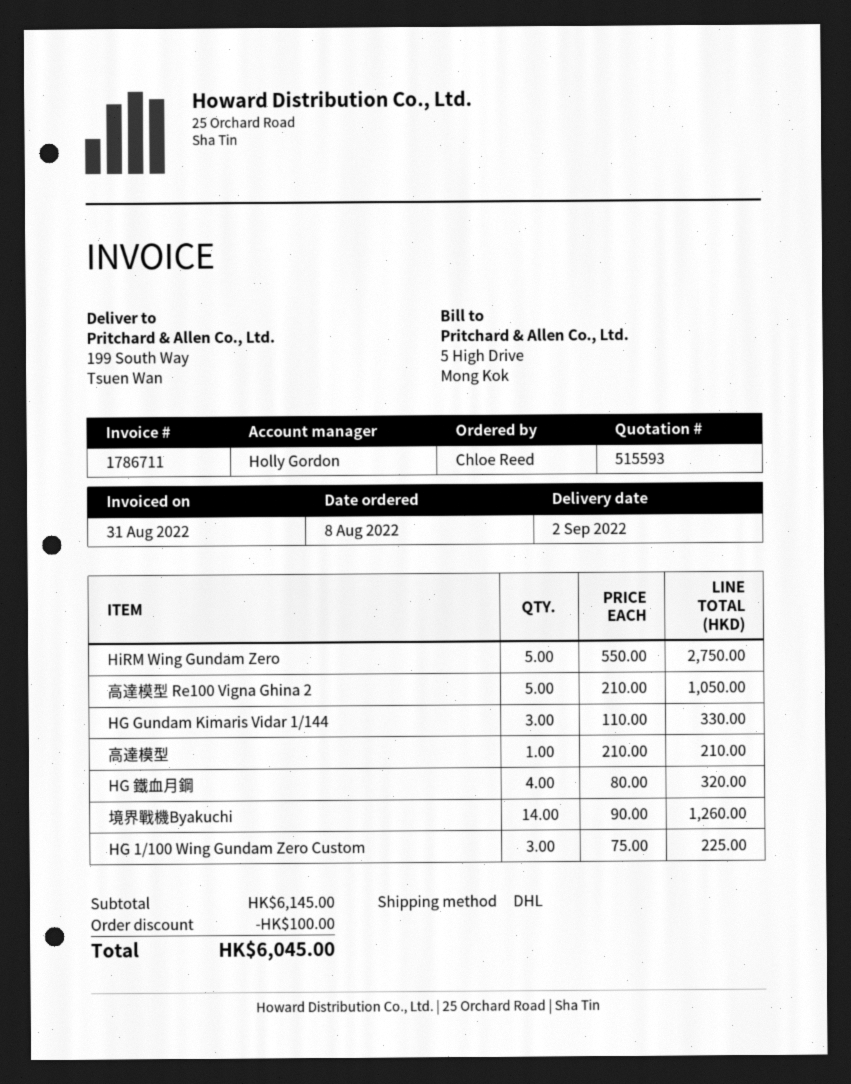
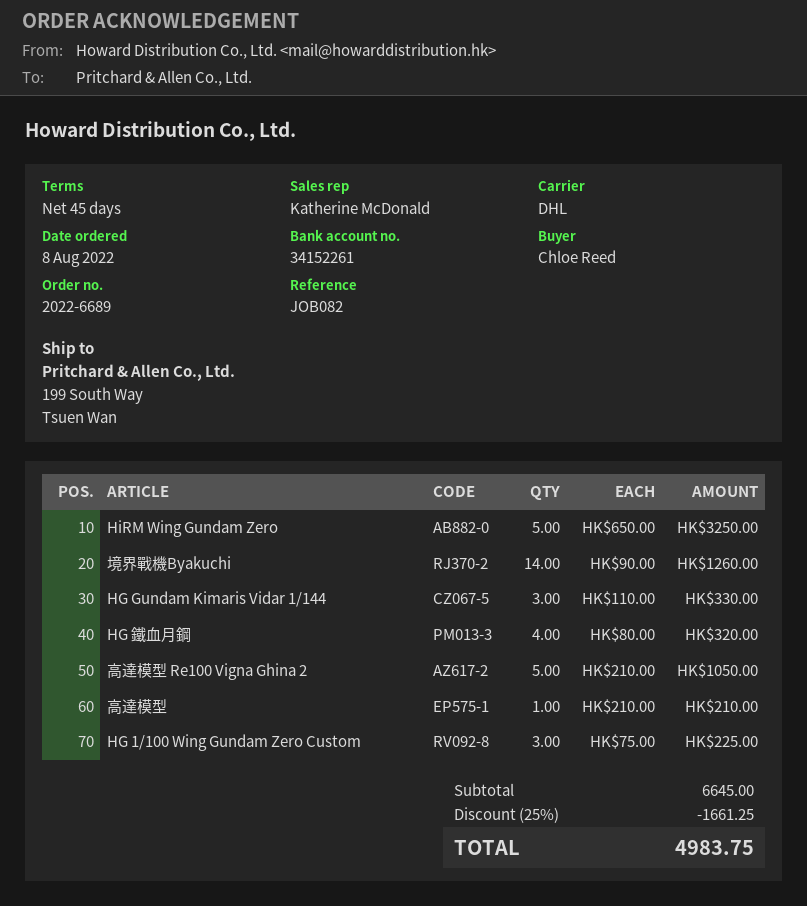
sales rep: Holly Gordon -> Katherine McDonald
HiRM Wing Gundam Zero: 5 x 550.00 = 2750.00 -> 5 x 650.00 = 3250.00
subtotal: 6145.00 -> 6645.00
discount: 100.00 -> 1661.25
total: 6045.00 -> 4983.75

